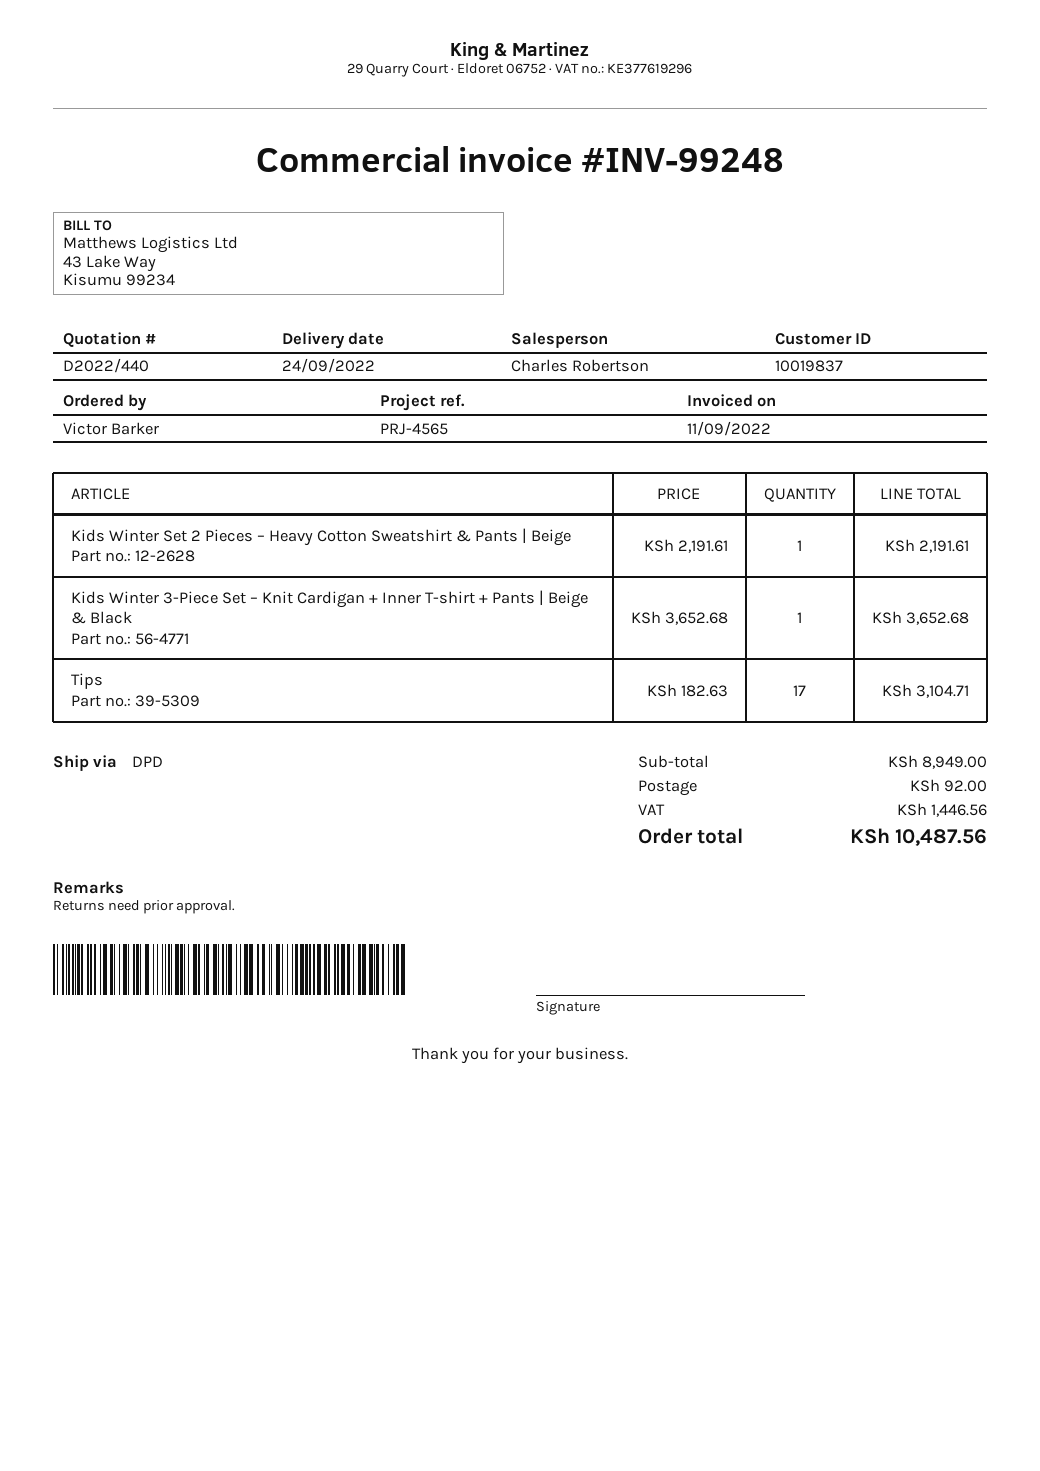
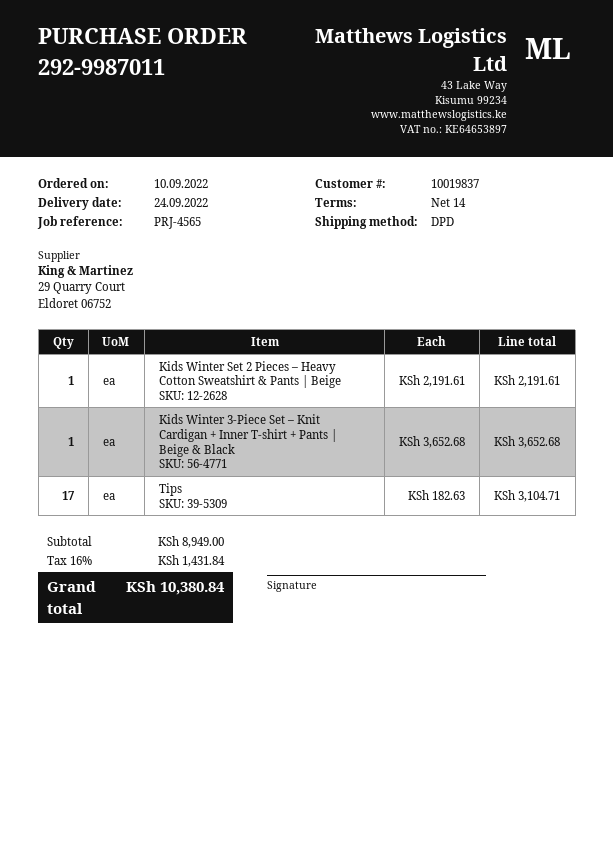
shipping: 92.00 -> none
tax: 1446.56 -> 1431.84
total: 10487.56 -> 10380.84

